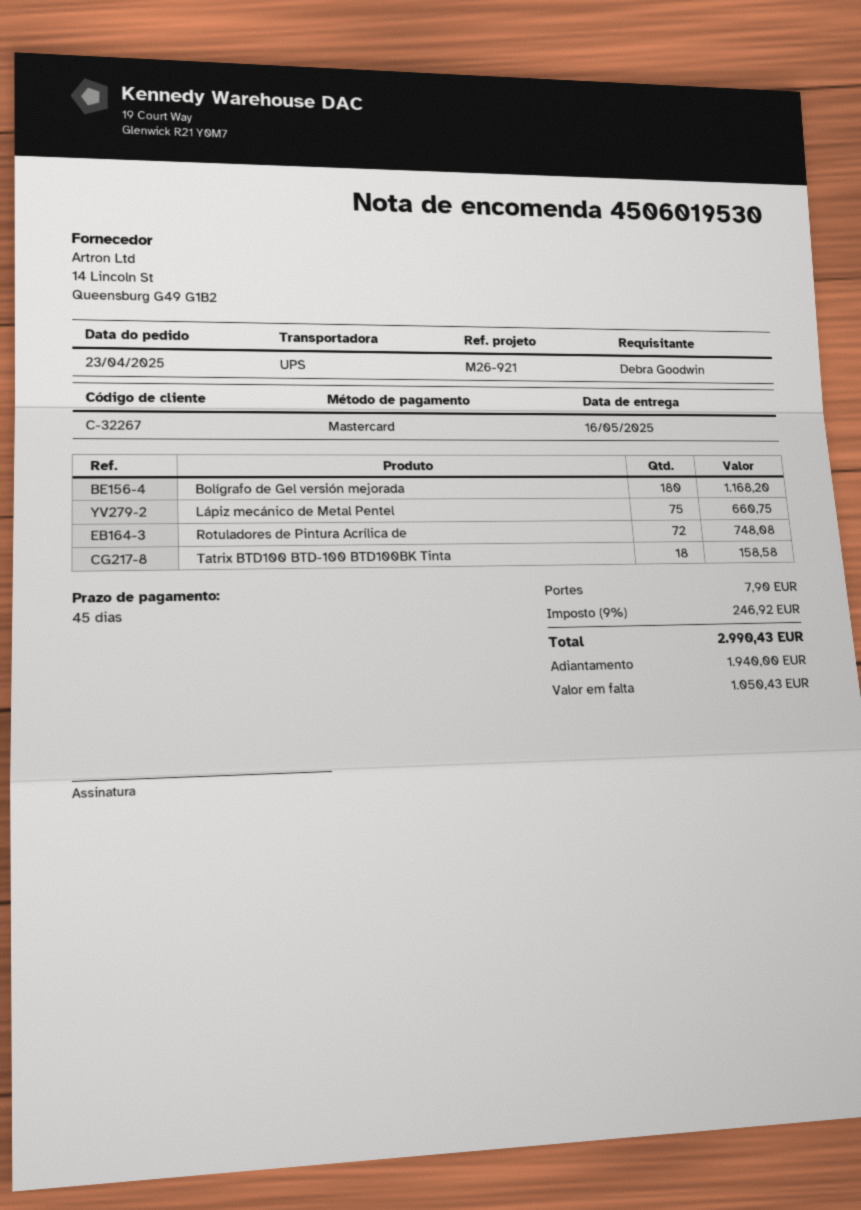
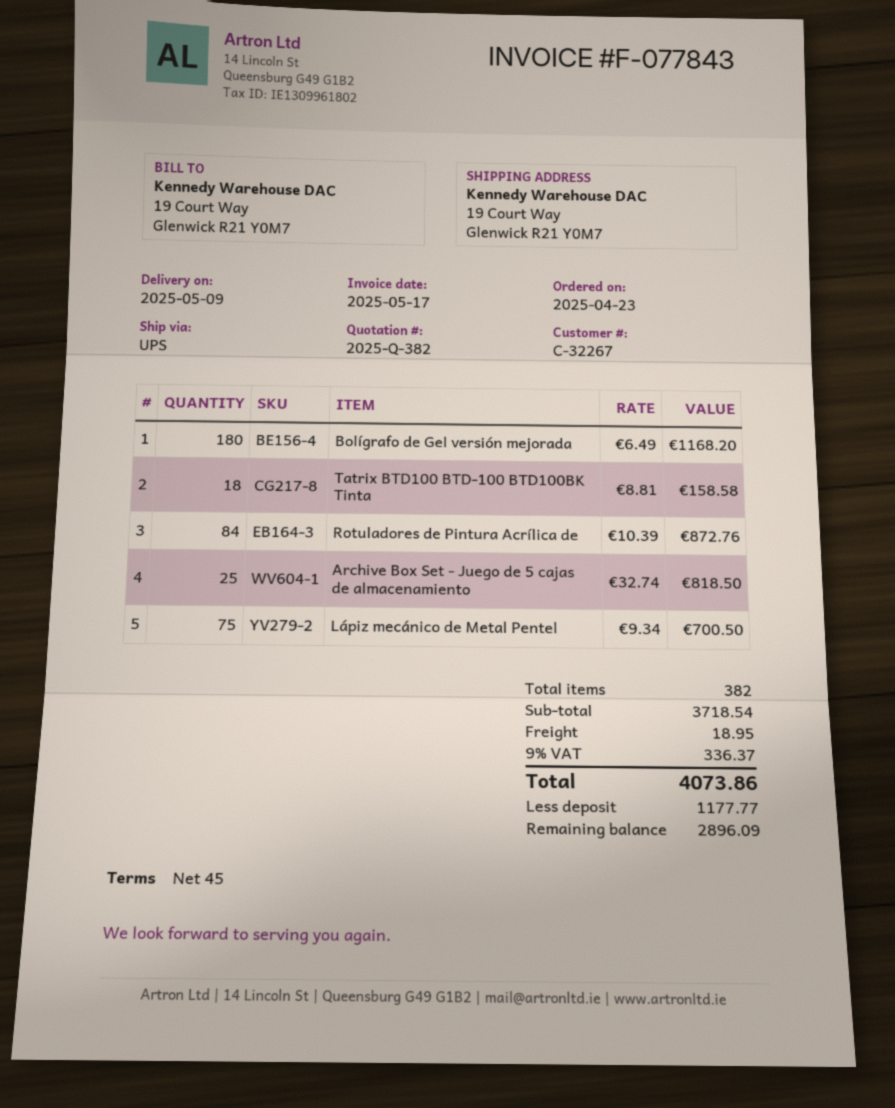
delivery date: 2025-05-16 -> 2025-05-09
Lápiz mecánico de Metal Pentel: 75 for 660.75 -> 75 for 700.50
Rotuladores de Pintura Acrílica de: 72 for 748.08 -> 84 for 872.76
Archive Box Set - Juego de 5 cajas de almacenamiento: none -> 25 for 818.50
shipping: 7.90 -> 18.95
tax: 9% = 246.92 -> 9% = 336.37
total: 2990.43 -> 4073.86
deposit: 1940.00 -> 1177.77
balance: 1050.43 -> 2896.09

